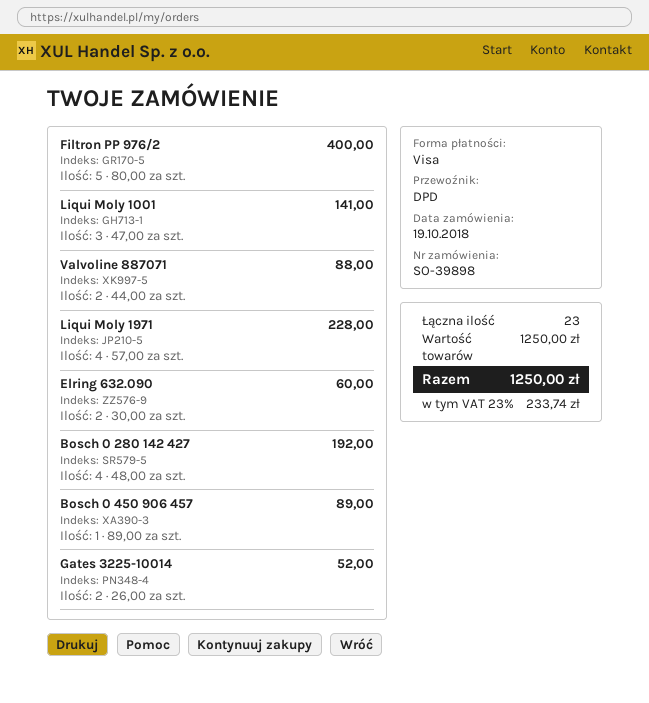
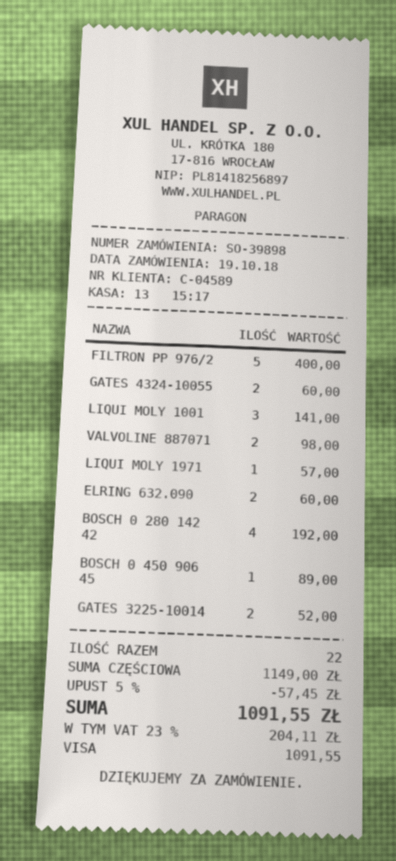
Valvoline 887071: 2 for 88.00 -> 2 for 98.00
Liqui Moly 1971: 4 for 228.00 -> 1 for 57.00
GATES 4324-10055: none -> 2 for 60.00
total quantity: 23 -> 22
subtotal: 1250.00 -> 1149.00
discount: none -> 5% = 57.45
tax: 23% = 233.74 -> 23% = 204.11
total: 1250.00 -> 1091.55

